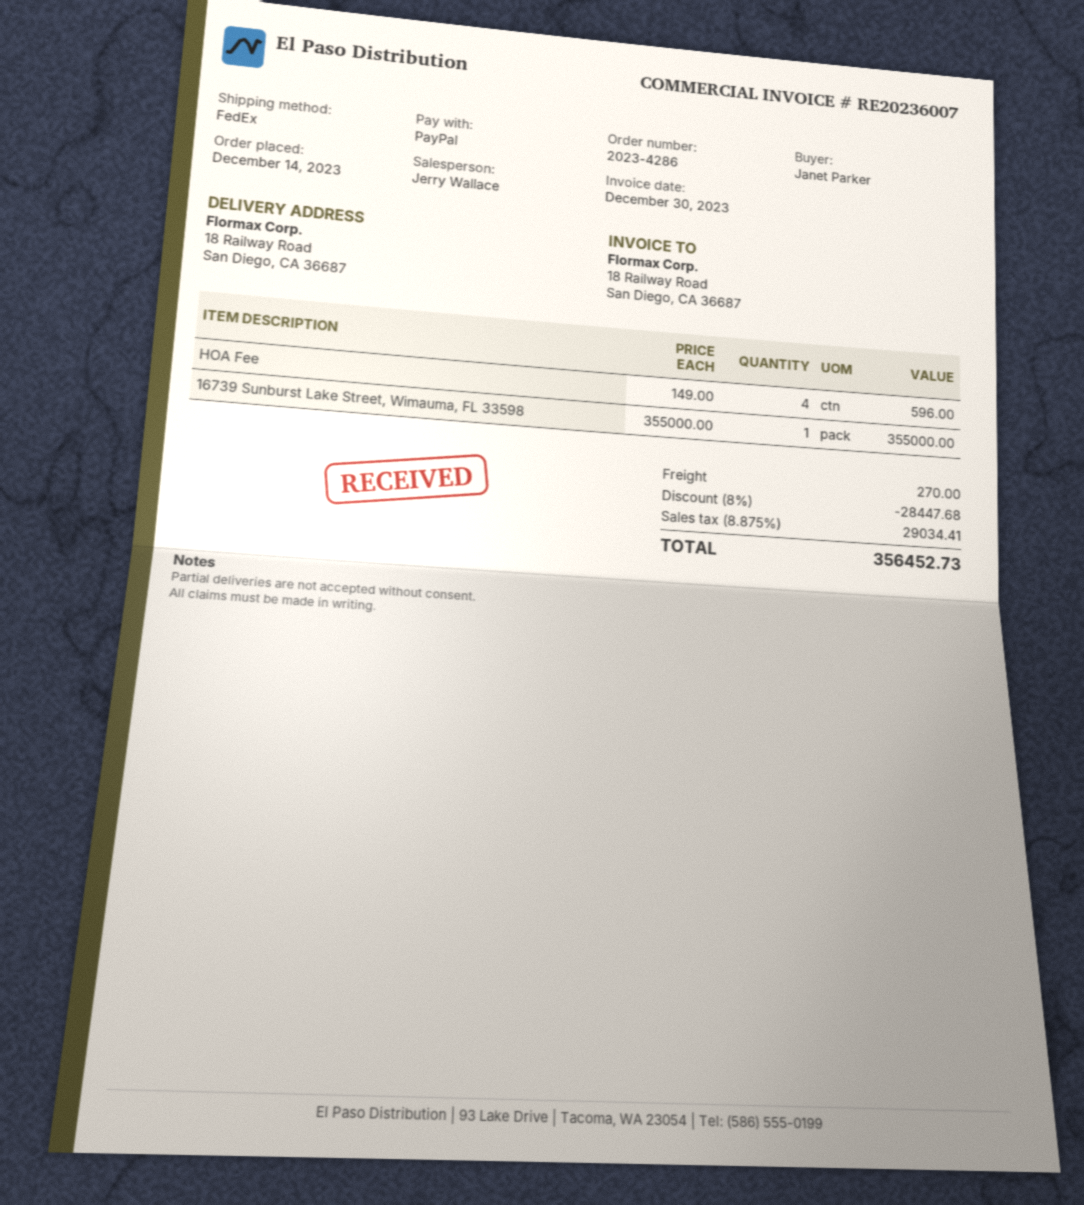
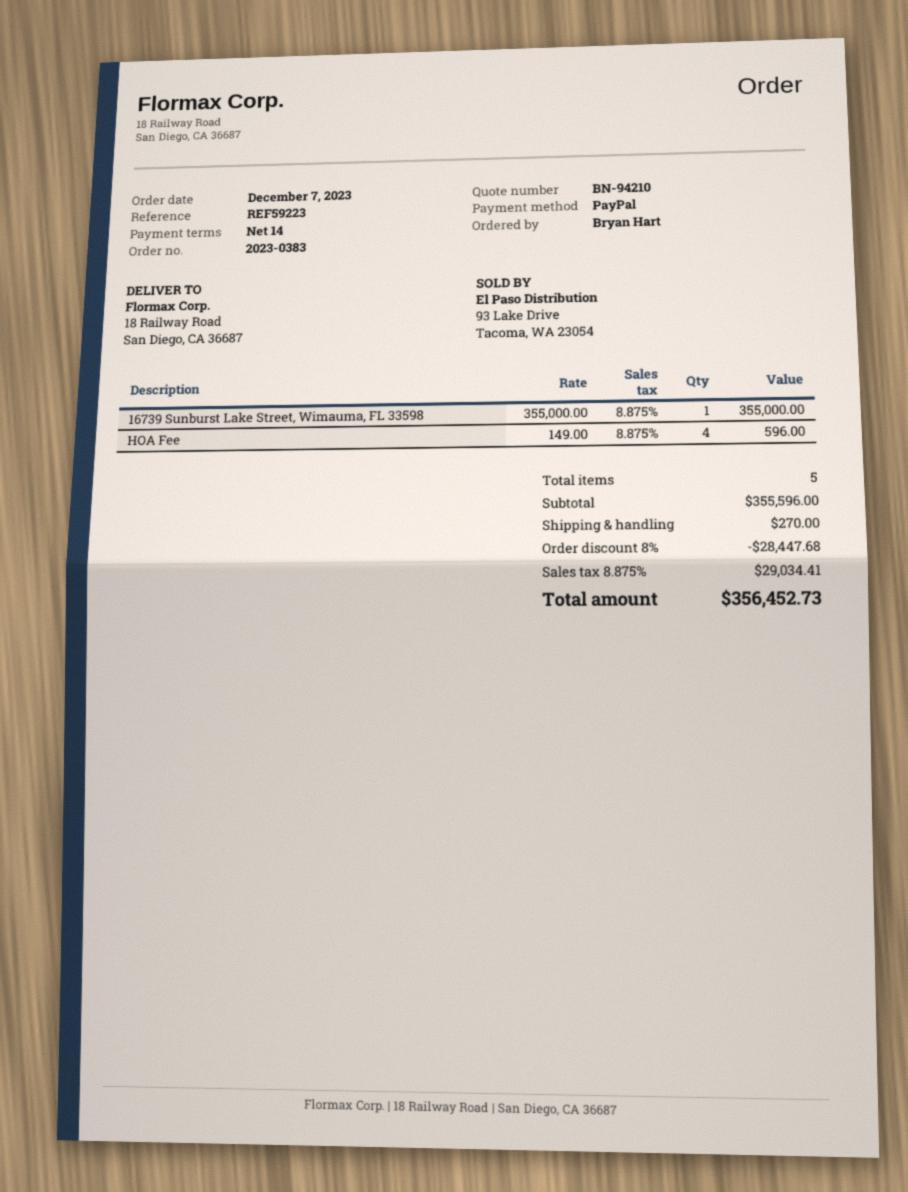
order number: 2023-4286 -> 2023-0383
order date: 2023-12-14 -> 2023-12-07
ordered by: Janet Parker -> Bryan Hart

